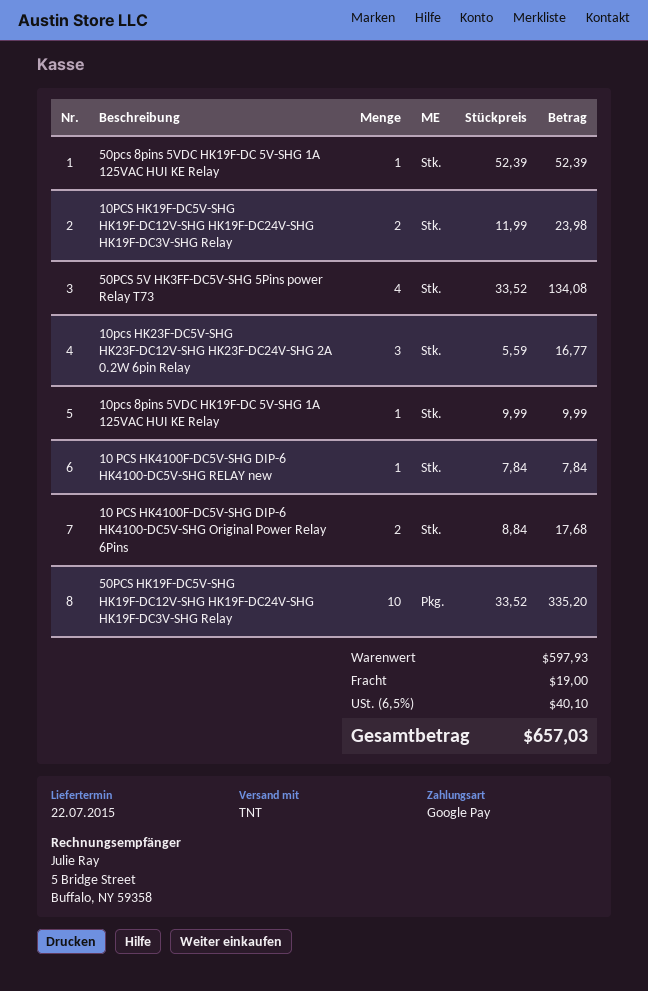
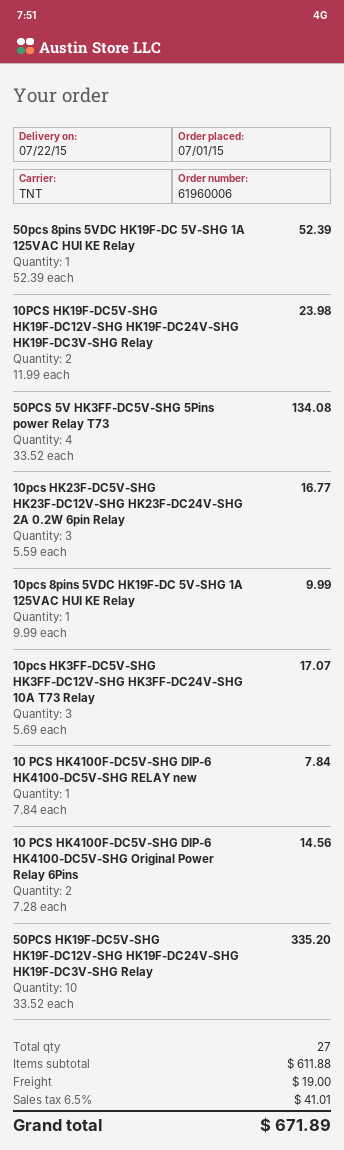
10 PCS HK4100F-DC5V-SHG DIP-6 HK4100-DC5V-SHG Original Power Relay 6Pins: 2 x 8.84 = 17.68 -> 2 x 7.28 = 14.56
10pcs HK3FF-DC5V-SHG HK3FF-DC12V-SHG HK3FF-DC24V-SHG 10A T73 Relay: none -> 3 x 5.69 = 17.07
subtotal: 597.93 -> 611.88
tax: 6.5% = 40.10 -> 6.5% = 41.01
total: 657.03 -> 671.89

